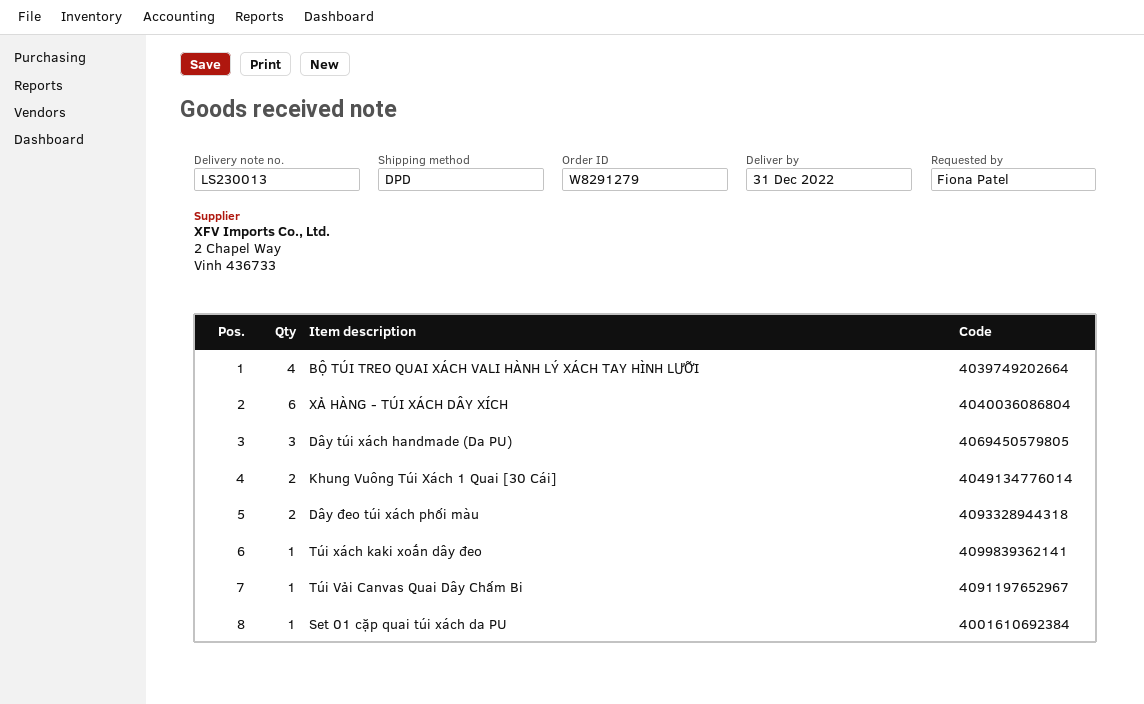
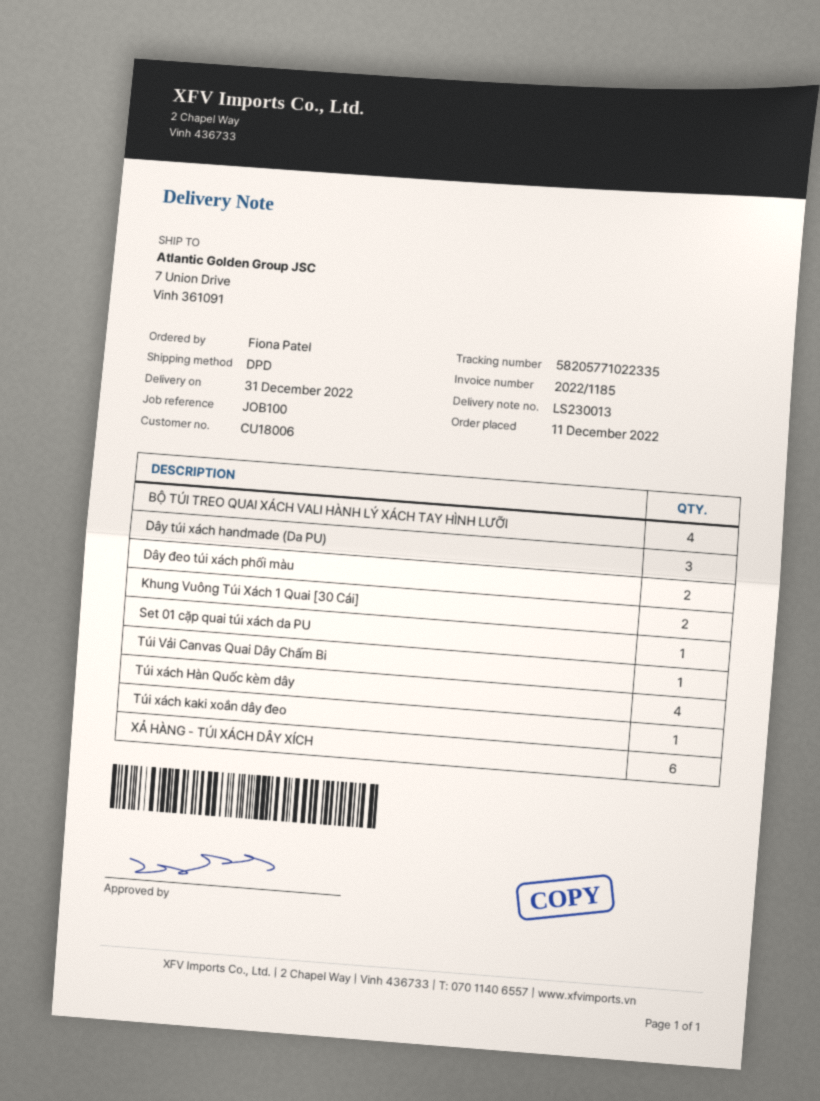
Túi xách Hàn Quốc kèm dây: none -> 4

